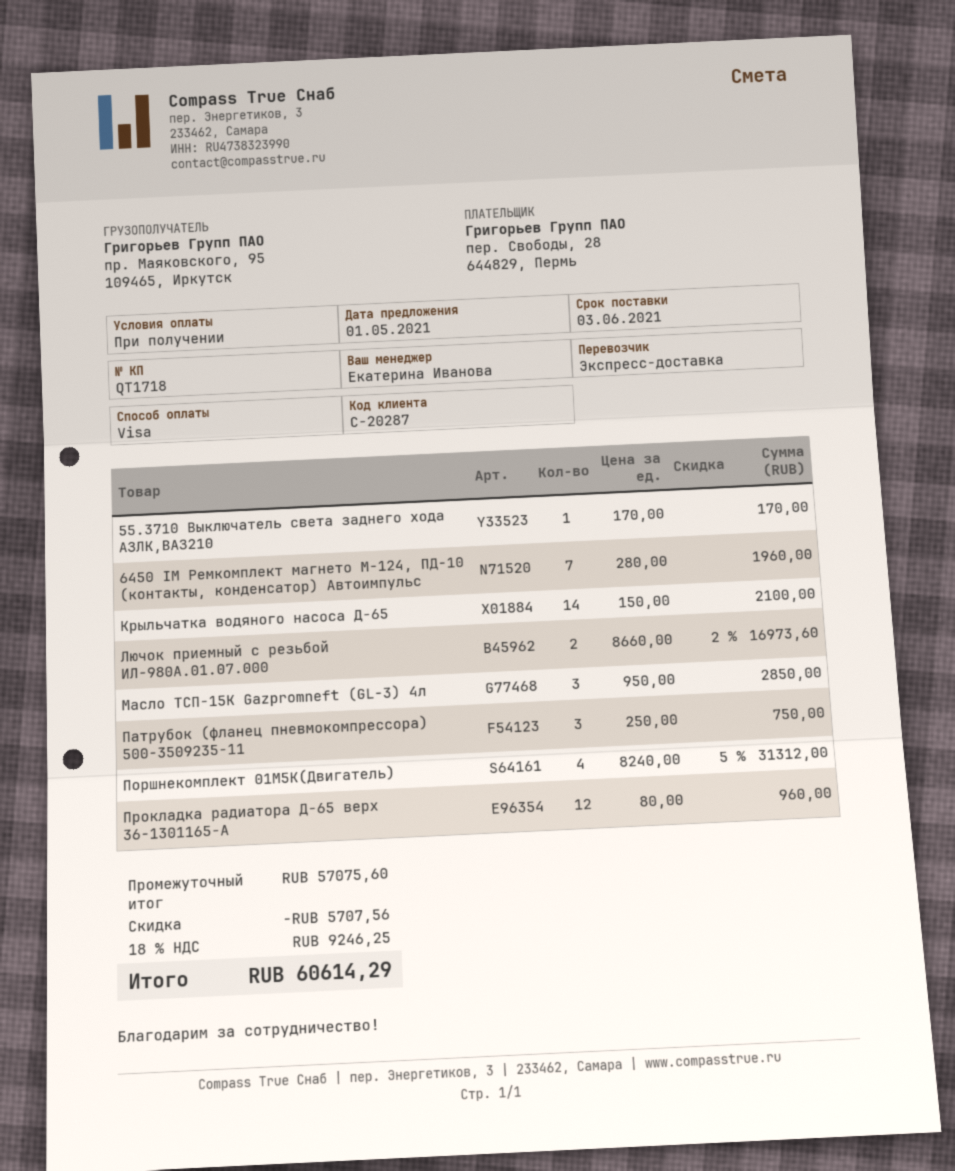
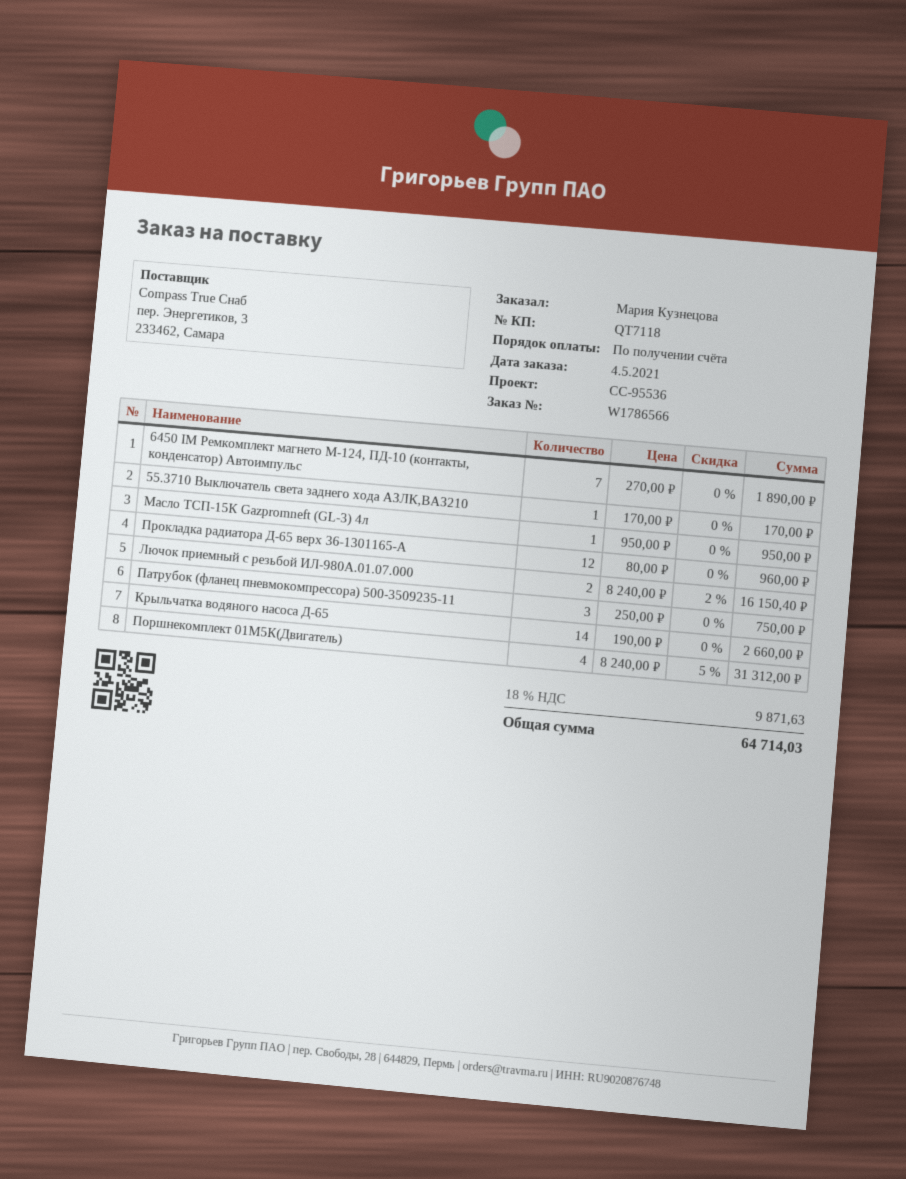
quote number: QT1718 -> QT7118
6450 IM Ремкомплект магнето М-124, ПД-10 (контакты, конденсатор) Автоимпульс: 7 x 280.00 = 1960.00 -> 7 x 270.00 = 1890.00
Крыльчатка водяного насоса Д-65: 14 x 150.00 = 2100.00 -> 14 x 190.00 = 2660.00
Лючок приемный с резьбой ИЛ-980А.01.07.000: 2 x 8660.00 - 2% = 16973.60 -> 2 x 8240.00 - 2% = 16150.40
Масло ТСП-15К Gazpromneft (GL-3) 4л: 3 x 950.00 = 2850.00 -> 1 x 950.00 = 950.00
discount: 5707.56 -> none
tax: 18% = 9246.25 -> 18% = 9871.63
total: 60614.29 -> 64714.03

